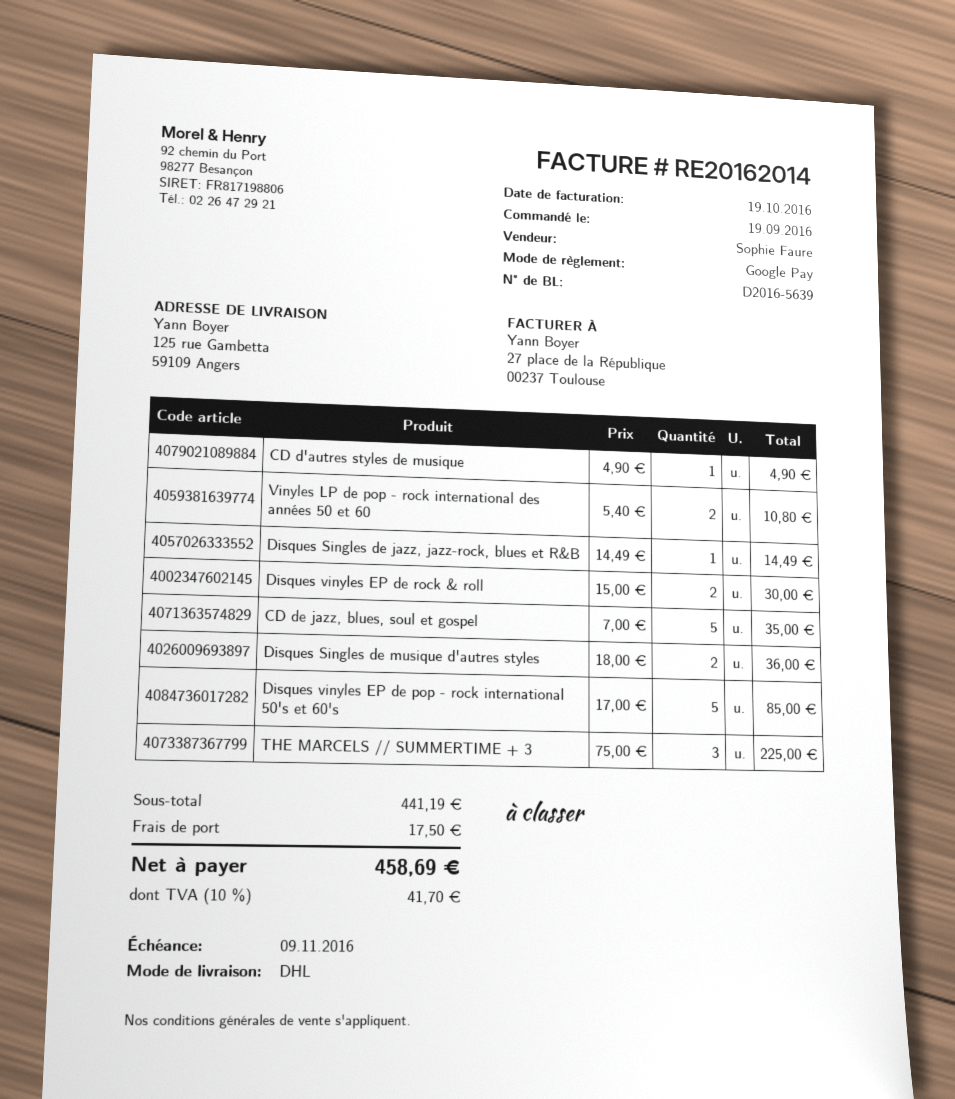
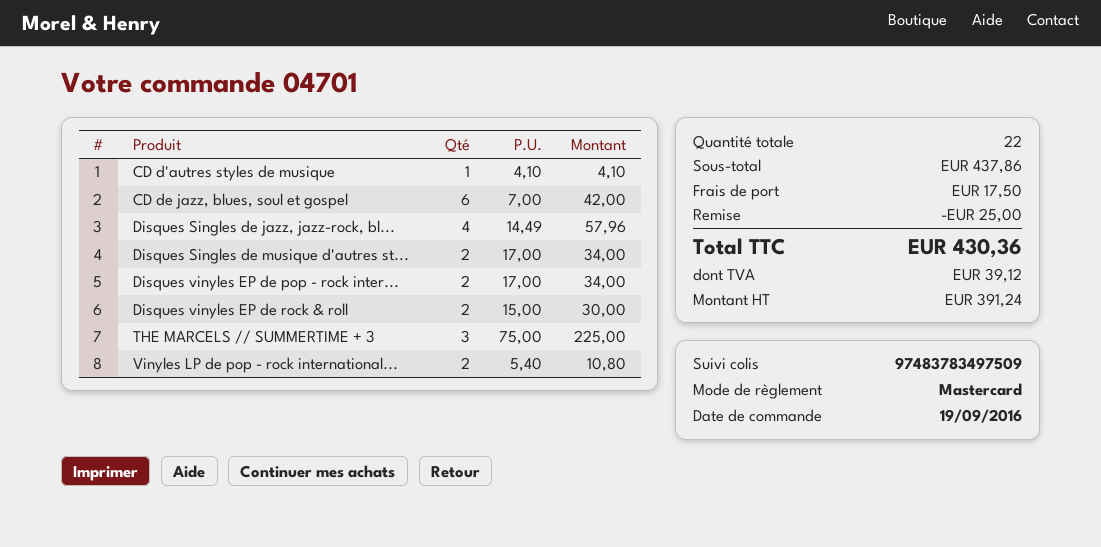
payment method: Google Pay -> Mastercard
CD d'autres styles de musique: 1 x 4.90 = 4.90 -> 1 x 4.10 = 4.10
Disques Singles de jazz, jazz-rock, blues et R&B: 1 x 14.49 = 14.49 -> 4 x 14.49 = 57.96
CD de jazz, blues, soul et gospel: 5 x 7.00 = 35.00 -> 6 x 7.00 = 42.00
Disques Singles de musique d'autres styles: 2 x 18.00 = 36.00 -> 2 x 17.00 = 34.00
Disques vinyles EP de pop - rock international 50's et 60's: 5 x 17.00 = 85.00 -> 2 x 17.00 = 34.00
subtotal: 441.19 -> 437.86
discount: none -> 25.00
tax: 41.70 -> 39.12
total: 458.69 -> 430.36

